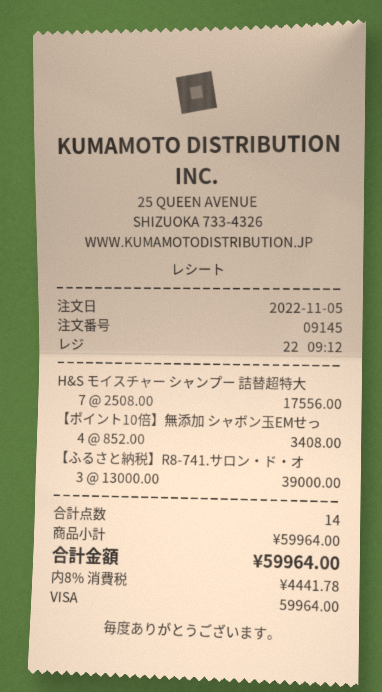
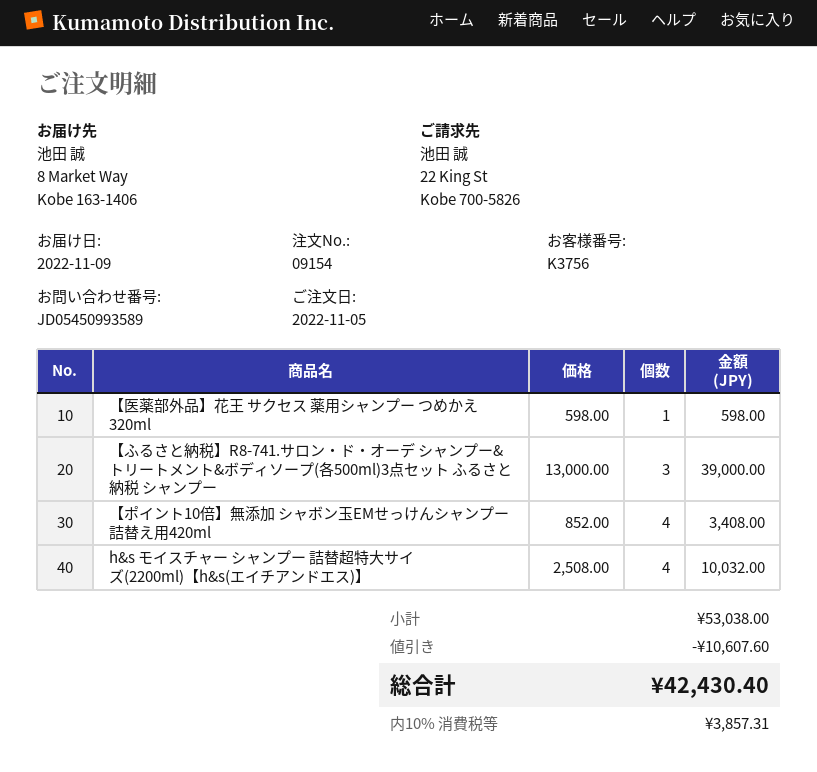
order number: 09145 -> 09154
H&S モイスチャー シャンプー 詰替超特大: 7 x 2508.00 = 17556.00 -> 4 x 2508.00 = 10032.00
【医薬部外品】花王 サクセス 薬用シャンプー つめかえ 320ml: none -> 1 x 598.00 = 598.00
subtotal: 59964.00 -> 53038.00
discount: none -> 10607.60
tax: 8% = 4441.78 -> 10% = 3857.31
total: 59964.00 -> 42430.40

